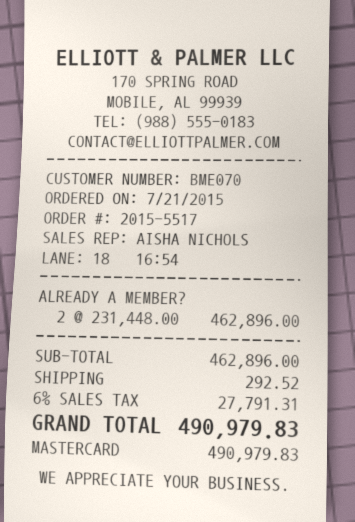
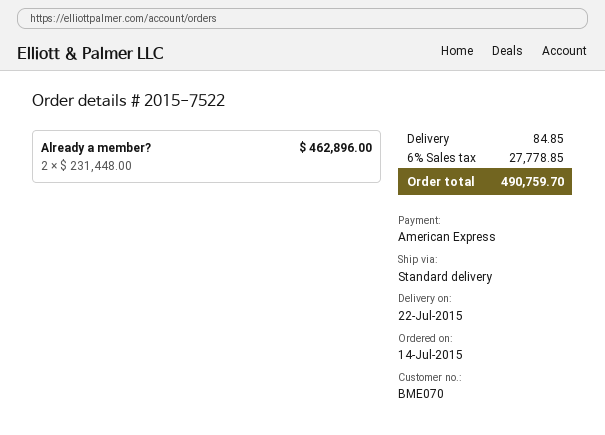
order number: 2015-5517 -> 2015-7522
order date: 2015-07-21 -> 2015-07-14
payment method: Mastercard -> American Express
shipping: 292.52 -> 84.85
tax: 6% = 27791.31 -> 6% = 27778.85
total: 490979.83 -> 490759.70

